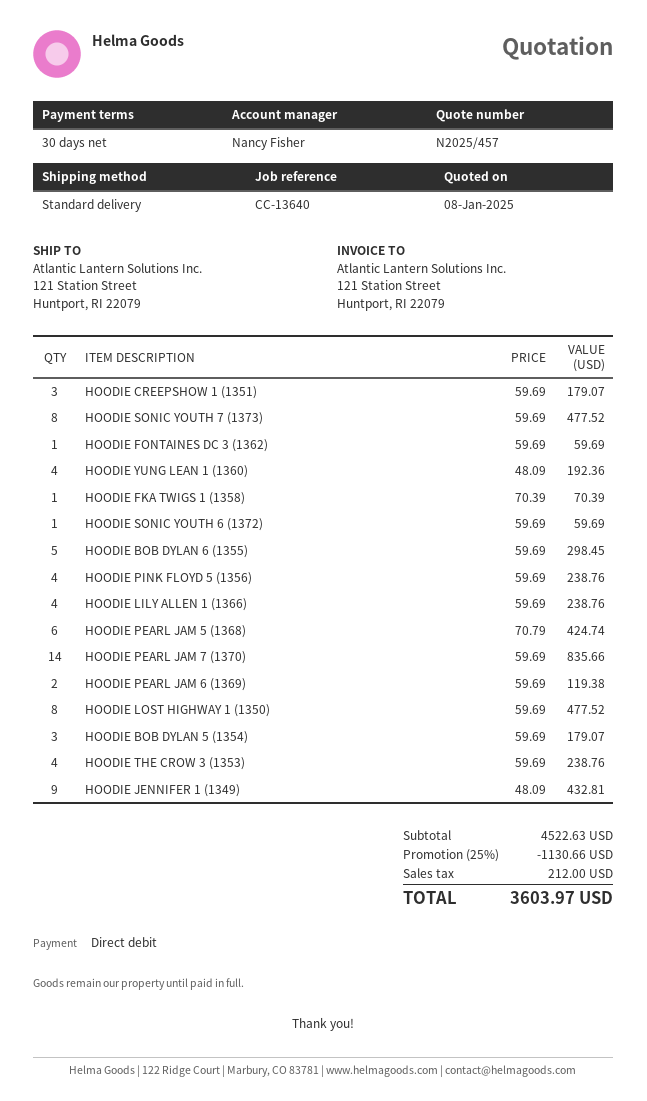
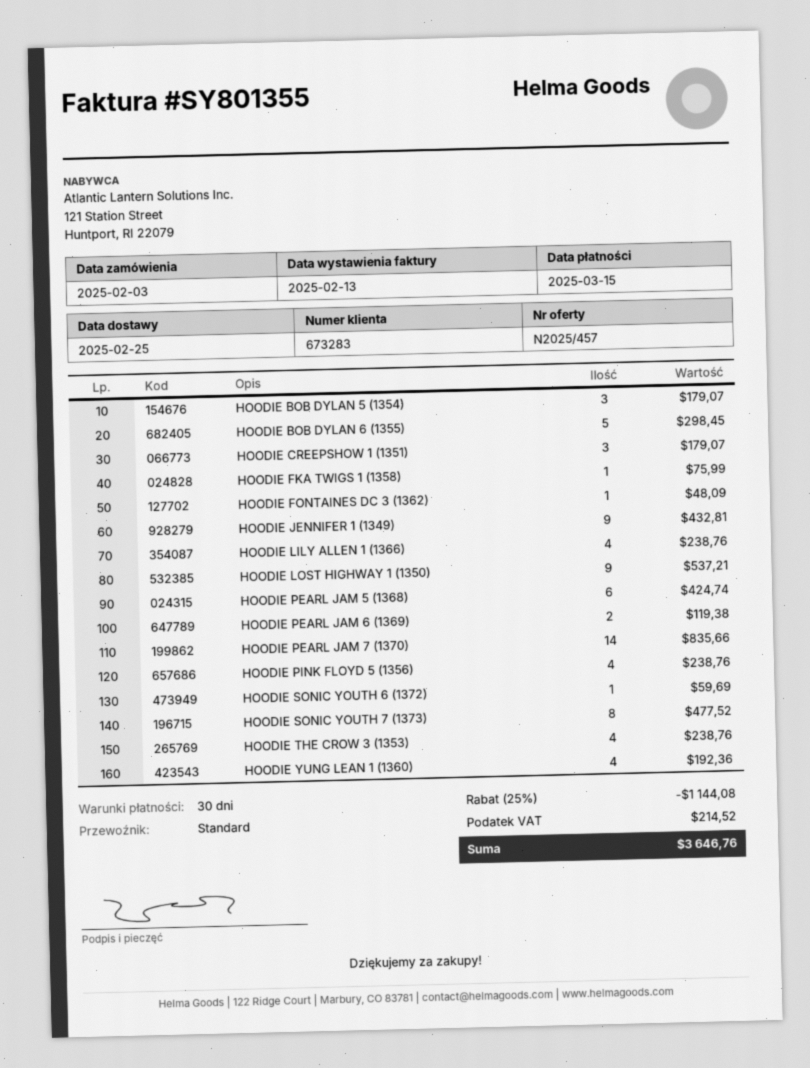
HOODIE FONTAINES DC 3 (1362): 1 for 59.69 -> 1 for 48.09
HOODIE FKA TWIGS 1 (1358): 1 for 70.39 -> 1 for 75.99
HOODIE LOST HIGHWAY 1 (1350): 8 for 477.52 -> 9 for 537.21
discount: 25% = 1130.66 -> 25% = 1144.08
tax: 212.00 -> 214.52
total: 3603.97 -> 3646.76

